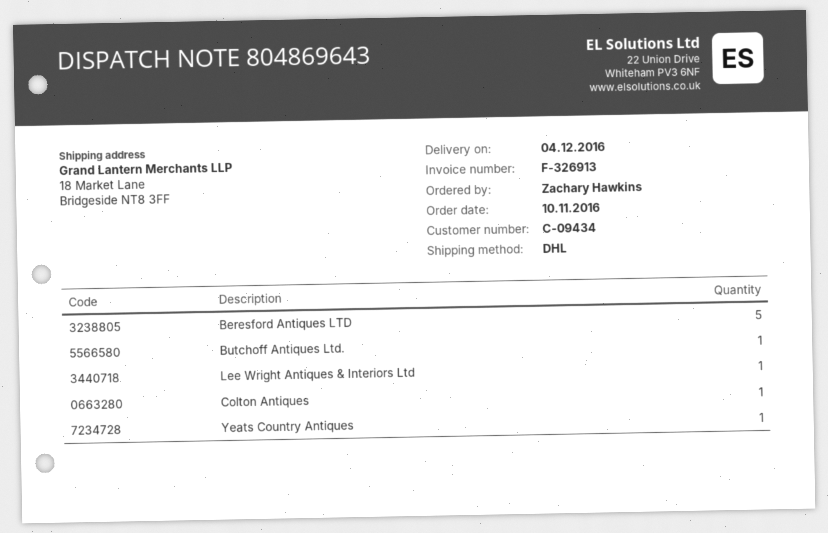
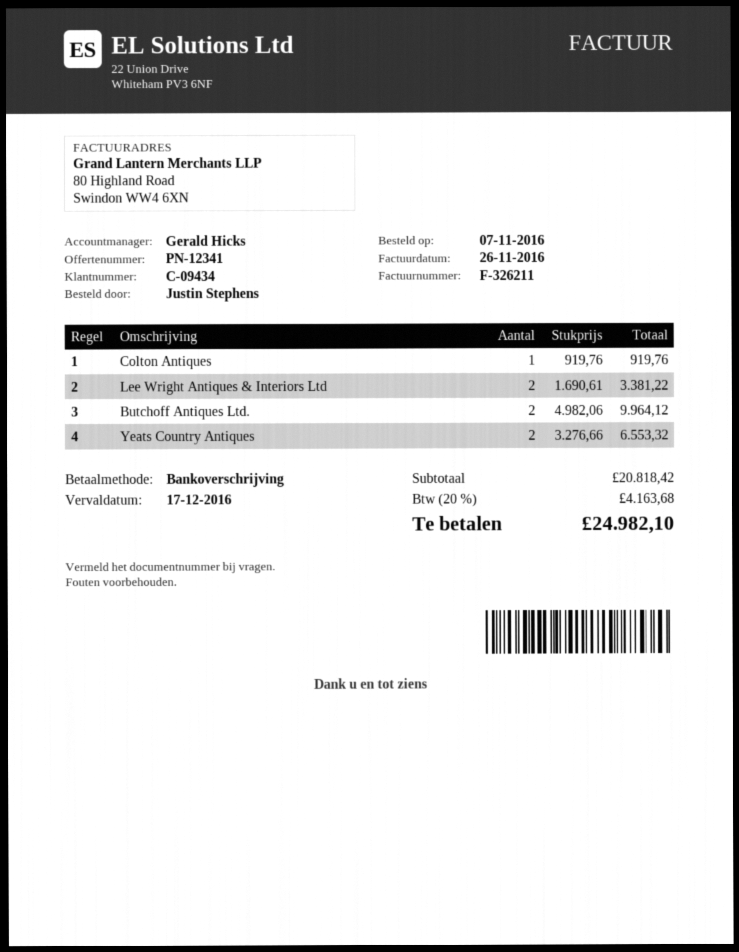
order date: 2016-11-10 -> 2016-11-07
invoice number: F-326913 -> F-326211
ordered by: Zachary Hawkins -> Justin Stephens
Beresford Antiques LTD: 5 -> none
Butchoff Antiques Ltd.: 1 -> 2
Lee Wright Antiques & Interiors Ltd: 1 -> 2
Yeats Country Antiques: 1 -> 2

